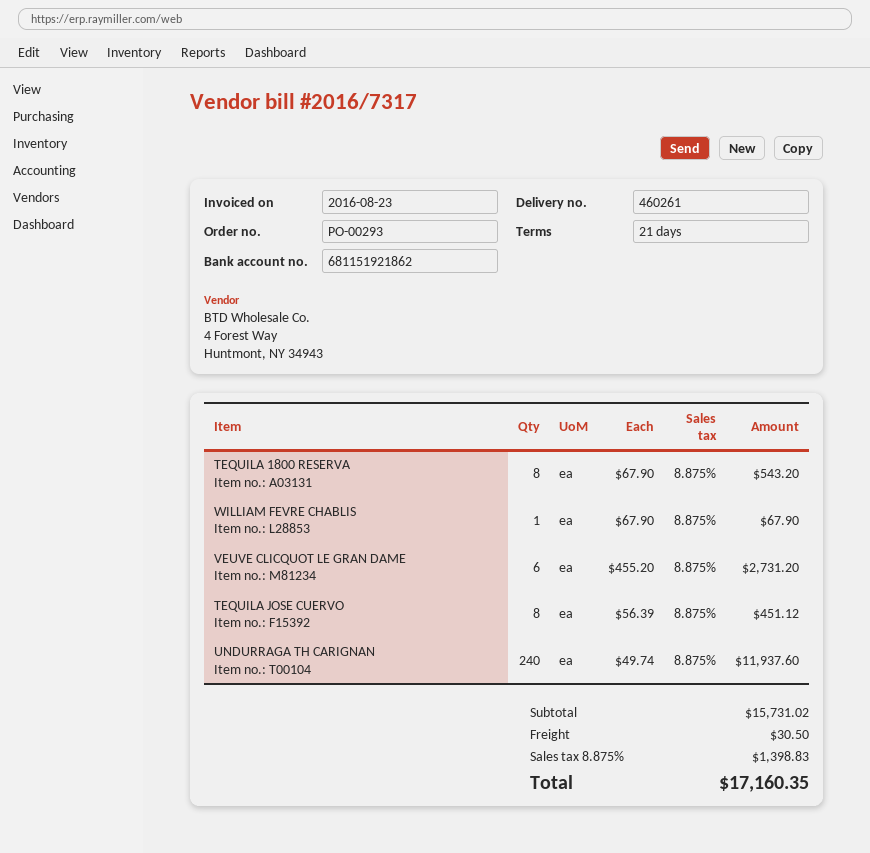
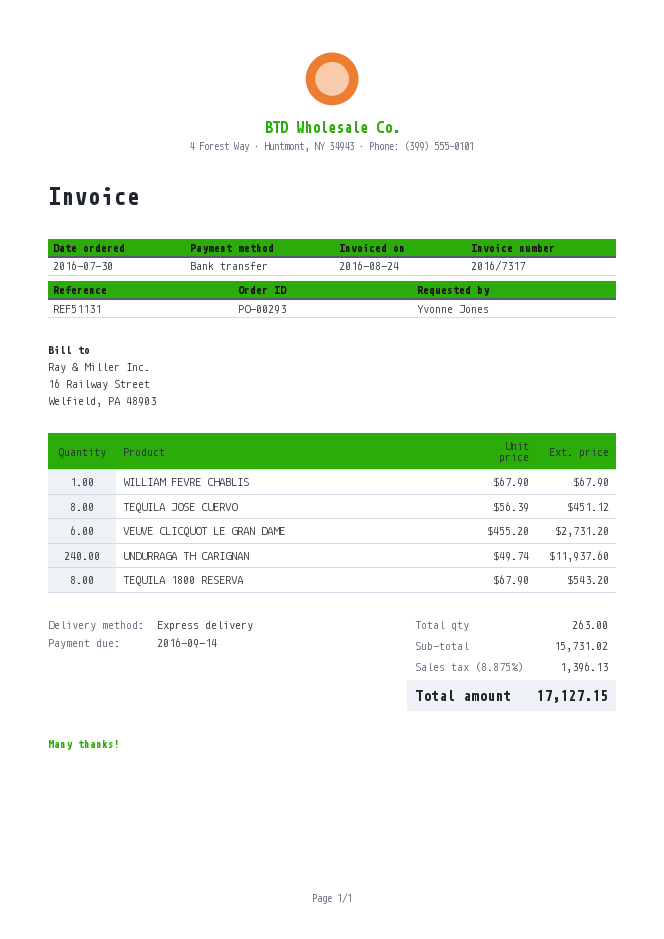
invoice date: 2016-08-23 -> 2016-08-24
shipping: 30.50 -> none
tax: 8.875% = 1398.83 -> 8.875% = 1396.13
total: 17160.35 -> 17127.15

